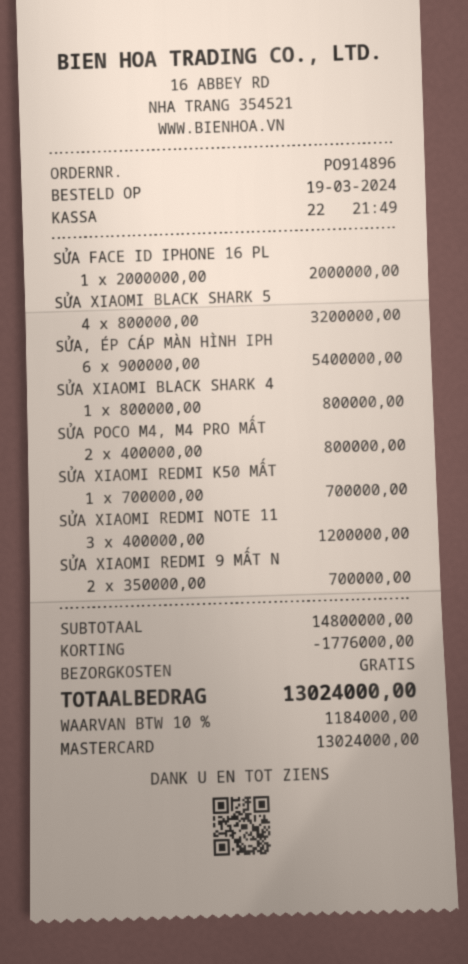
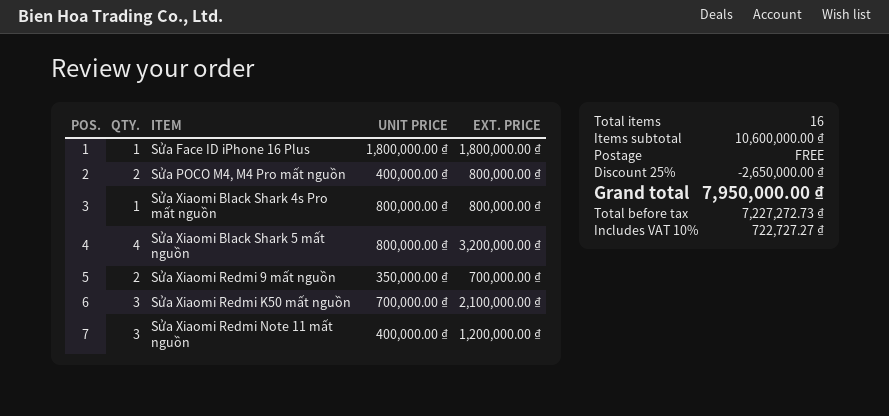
SỬA FACE ID IPHONE 16 PL: 1 x 2000000.00 = 2000000.00 -> 1 x 1800000.00 = 1800000.00
SỬA, ÉP CÁP MÀN HÌNH IPH: 6 x 900000.00 = 5400000.00 -> none
SỬA XIAOMI REDMI K50 MẤT: 1 x 700000.00 = 700000.00 -> 3 x 700000.00 = 2100000.00
subtotal: 14800000.00 -> 10600000.00
discount: 1776000.00 -> 2650000.00
tax: 10% = 1184000.00 -> 10% = 722727.27
total: 13024000.00 -> 7950000.00

